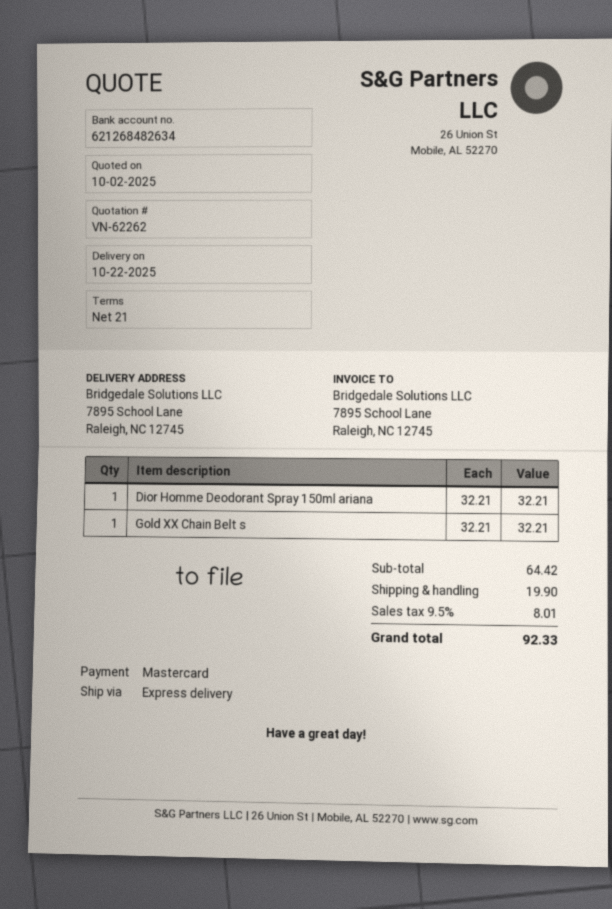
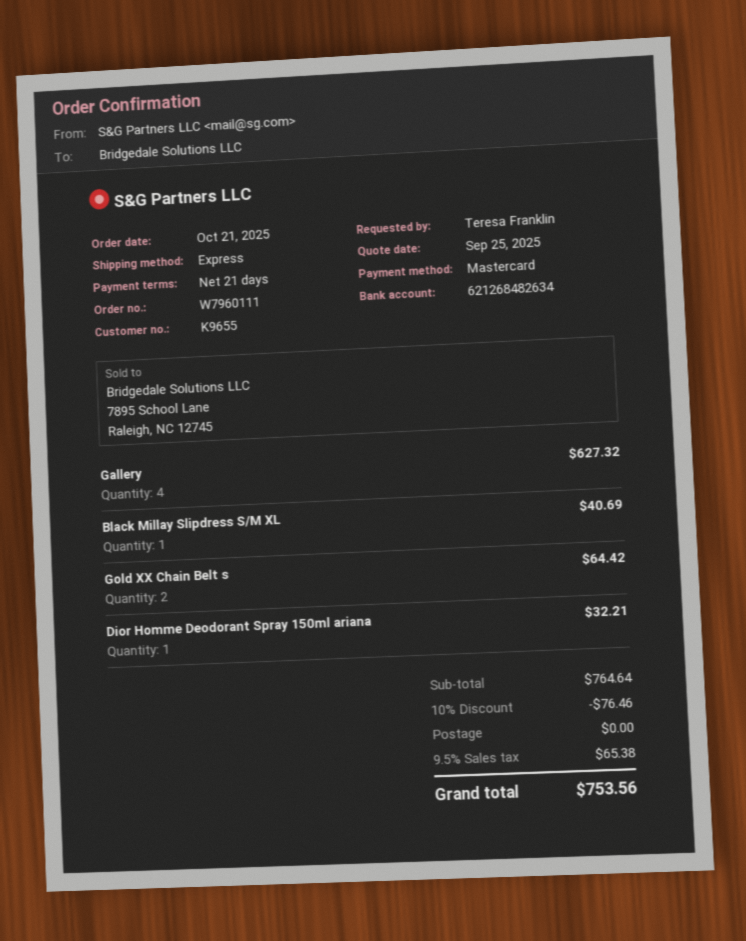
quote date: 2025-10-02 -> 2025-09-25
Gold XX Chain Belt s: 1 for 32.21 -> 2 for 64.42
Gallery: none -> 4 for 627.32
Black Millay Slipdress S/M XL: none -> 1 for 40.69
subtotal: 64.42 -> 764.64
discount: none -> 10% = 76.46
shipping: 19.90 -> 0.00
tax: 9.5% = 8.01 -> 9.5% = 65.38
total: 92.33 -> 753.56

